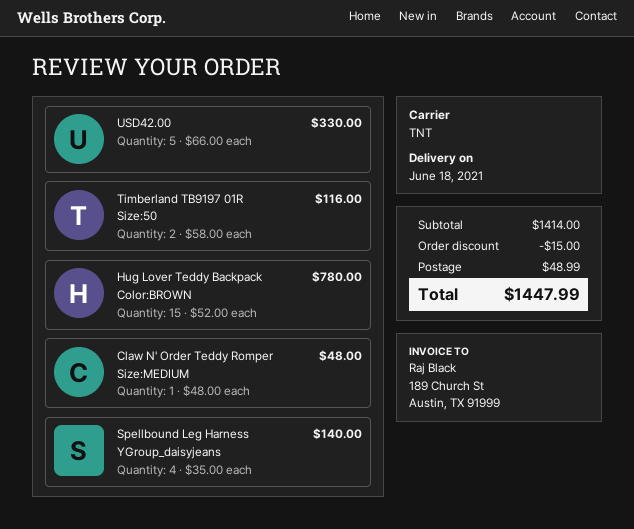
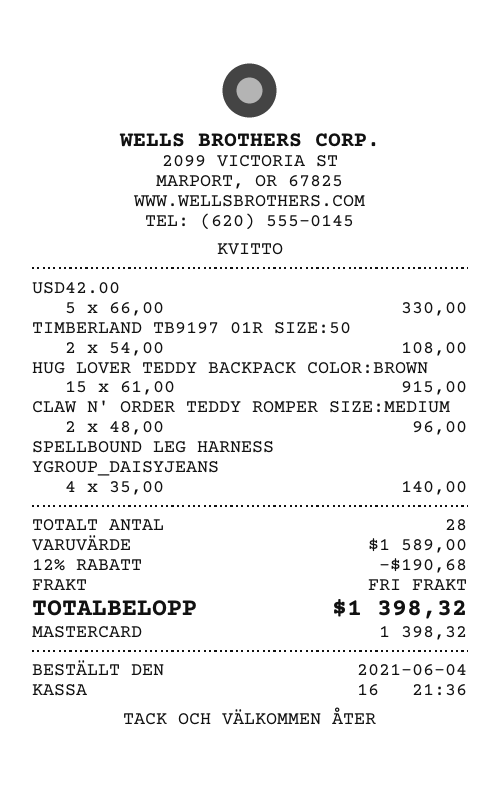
Timberland TB9197 01R Size:50: 2 x 58.00 = 116.00 -> 2 x 54.00 = 108.00
Hug Lover Teddy Backpack Color:BROWN: 15 x 52.00 = 780.00 -> 15 x 61.00 = 915.00
Claw N' Order Teddy Romper Size:MEDIUM: 1 x 48.00 = 48.00 -> 2 x 48.00 = 96.00
subtotal: 1414.00 -> 1589.00
discount: 15.00 -> 190.68
shipping: 48.99 -> 0.00
total: 1447.99 -> 1398.32

